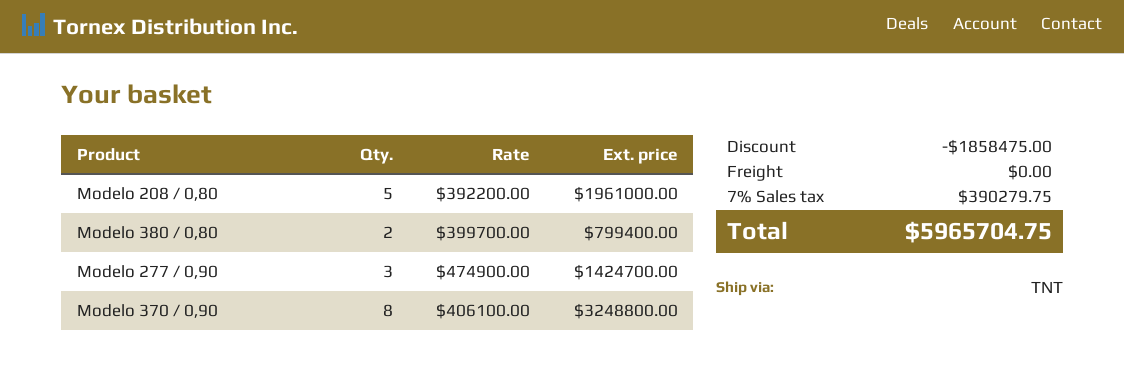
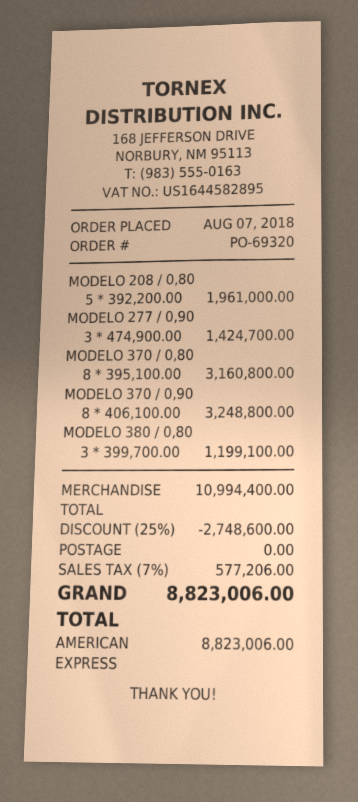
Modelo 380 / 0,80: 2 x 399700.00 = 799400.00 -> 3 x 399700.00 = 1199100.00
MODELO 370 / 0,80: none -> 8 x 395100.00 = 3160800.00
discount: 1858475.00 -> 2748600.00
tax: 7% = 390279.75 -> 7% = 577206.00
total: 5965704.75 -> 8823006.00

